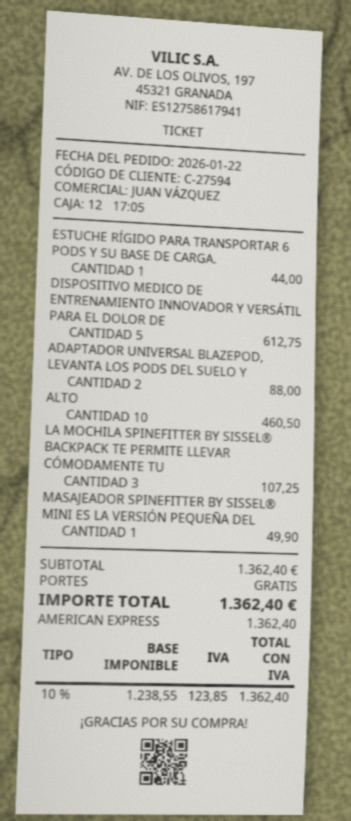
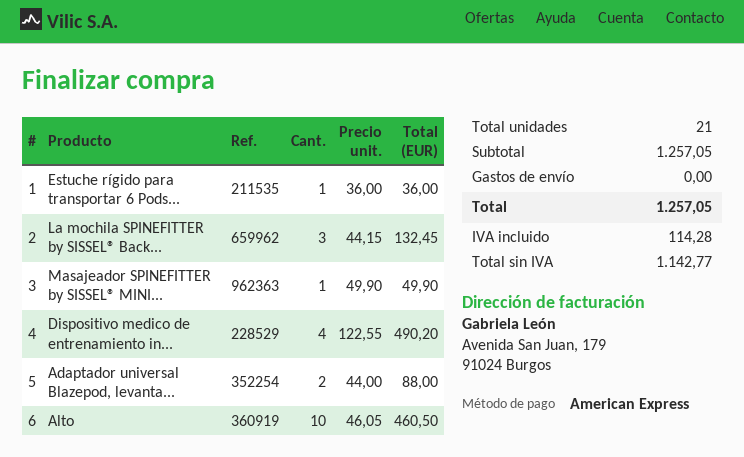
ESTUCHE RÍGIDO PARA TRANSPORTAR 6 PODS Y SU BASE DE CARGA.: 1 for 44.00 -> 1 for 36.00
DISPOSITIVO MEDICO DE ENTRENAMIENTO INNOVADOR Y VERSÁTIL PARA EL DOLOR DE: 5 for 612.75 -> 4 for 490.20
LA MOCHILA SPINEFITTER BY SISSEL® BACKPACK TE PERMITE LLEVAR CÓMODAMENTE TU: 3 for 107.25 -> 3 for 132.45
subtotal: 1362.40 -> 1257.05
net: 1238.55 -> 1142.77
tax: 123.85 -> 114.28
total: 1362.40 -> 1257.05

